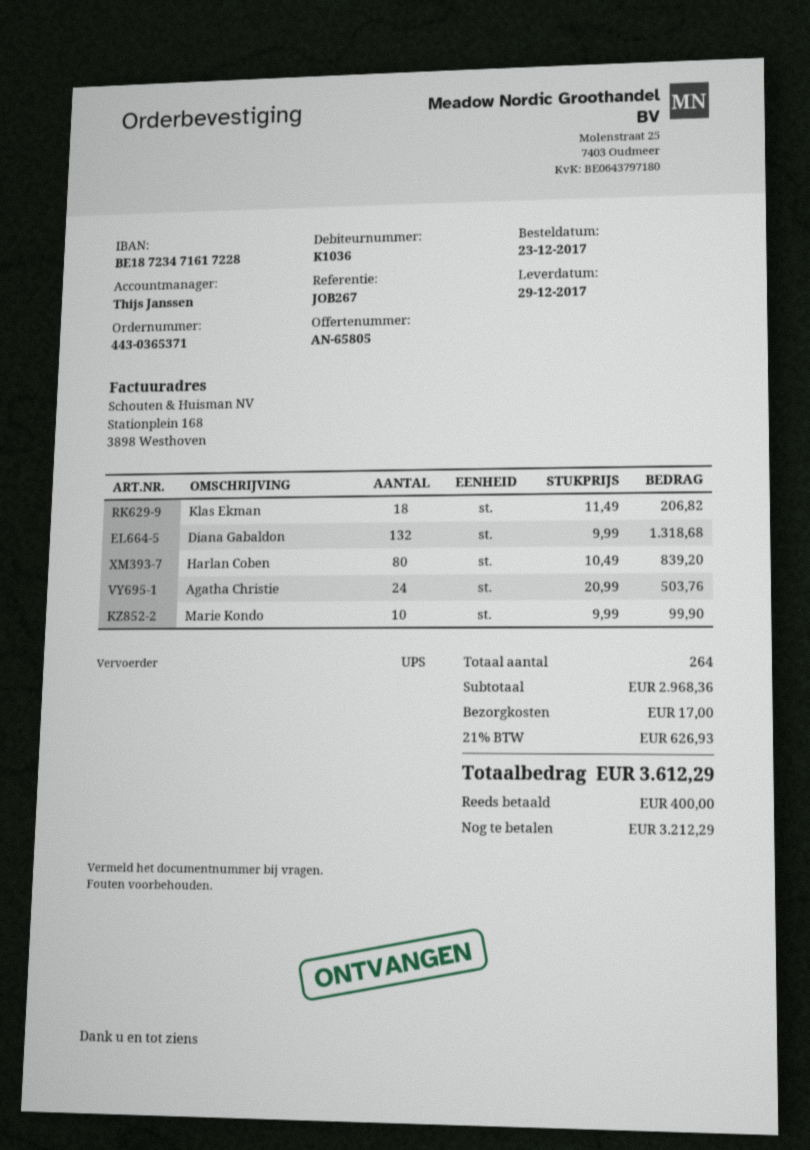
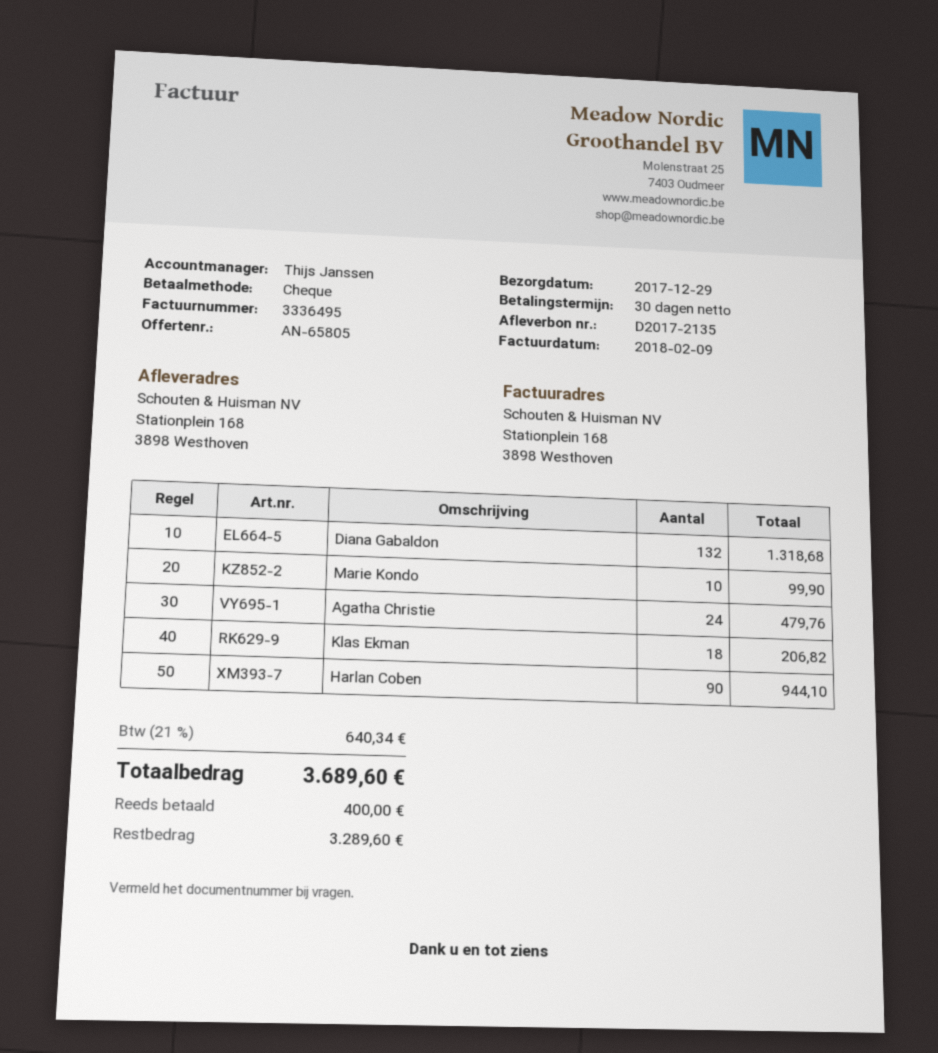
Harlan Coben: 80 for 839.20 -> 90 for 944.10
Agatha Christie: 24 for 503.76 -> 24 for 479.76
shipping: 17.00 -> none
tax: 21% = 626.93 -> 21% = 640.34
total: 3612.29 -> 3689.60
balance: 3212.29 -> 3289.60

